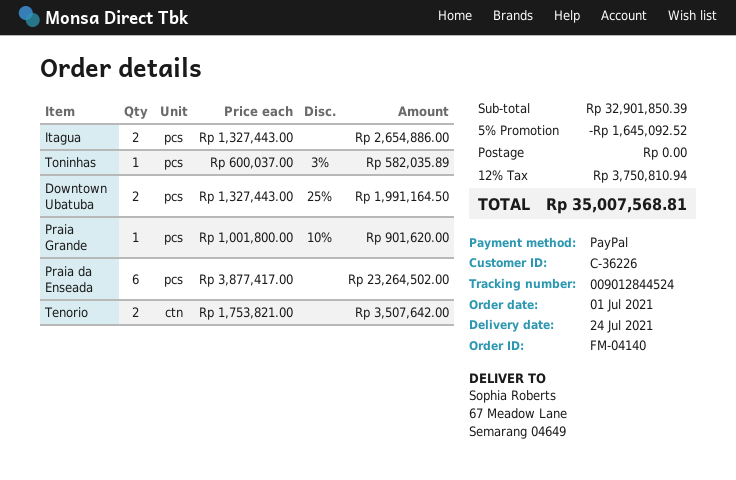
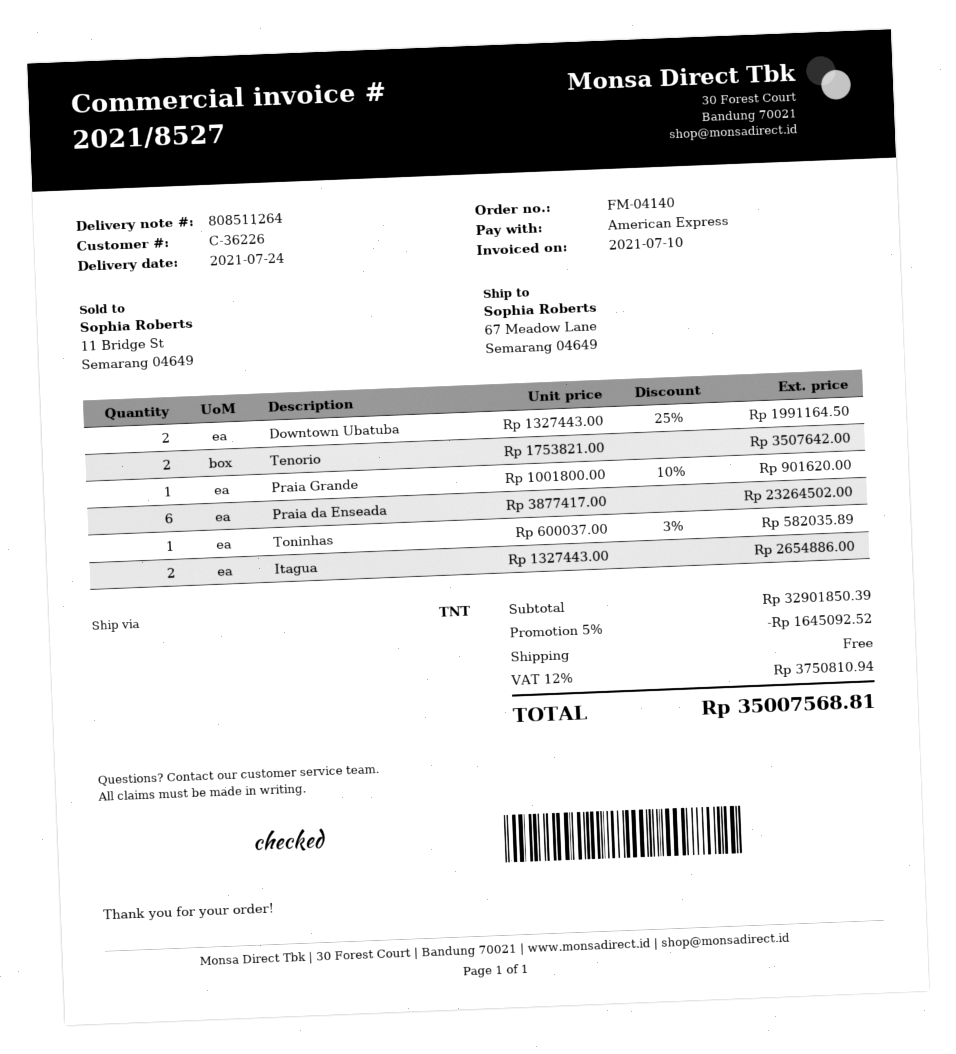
payment method: PayPal -> American Express

